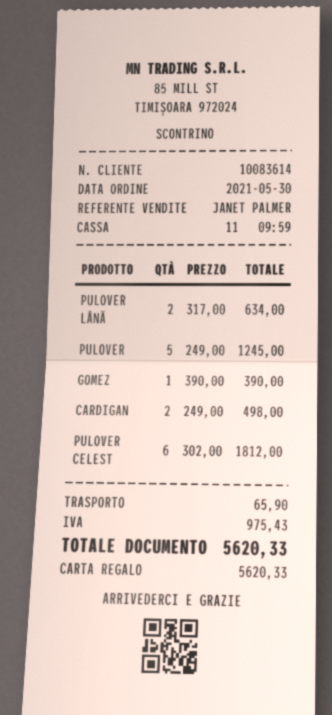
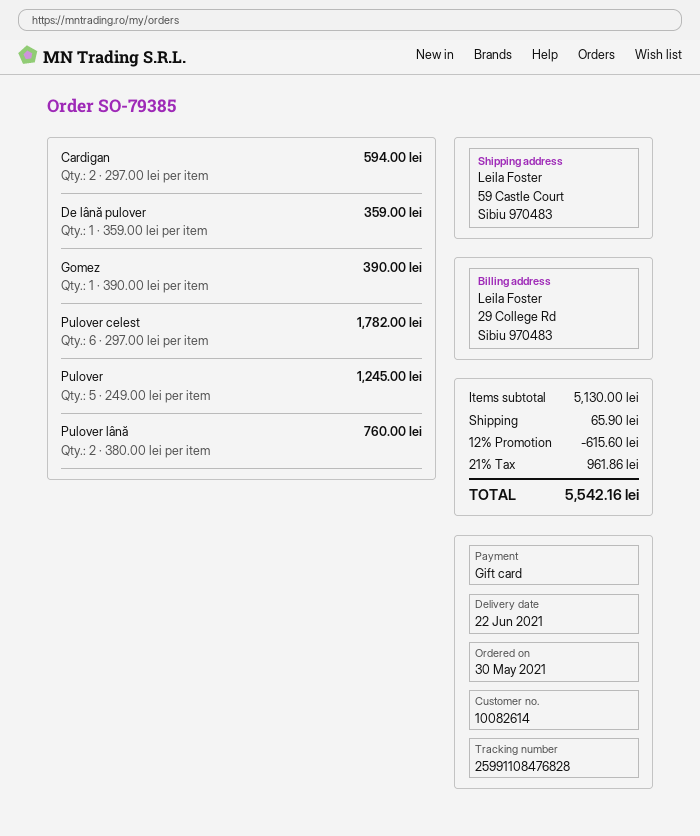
customer number: 10083614 -> 10082614
PULOVER LÂNĂ: 2 x 317.00 = 634.00 -> 2 x 380.00 = 760.00
CARDIGAN: 2 x 249.00 = 498.00 -> 2 x 297.00 = 594.00
PULOVER CELEST: 6 x 302.00 = 1812.00 -> 6 x 297.00 = 1782.00
De lână pulover: none -> 1 x 359.00 = 359.00
discount: none -> 12% = 615.60
tax: 975.43 -> 961.86
total: 5620.33 -> 5542.16

